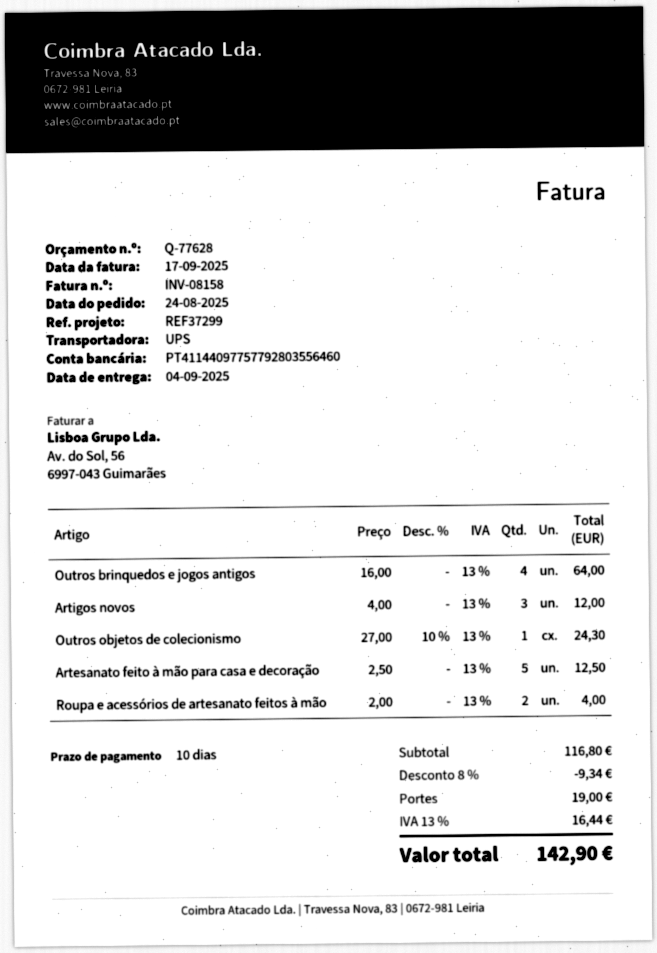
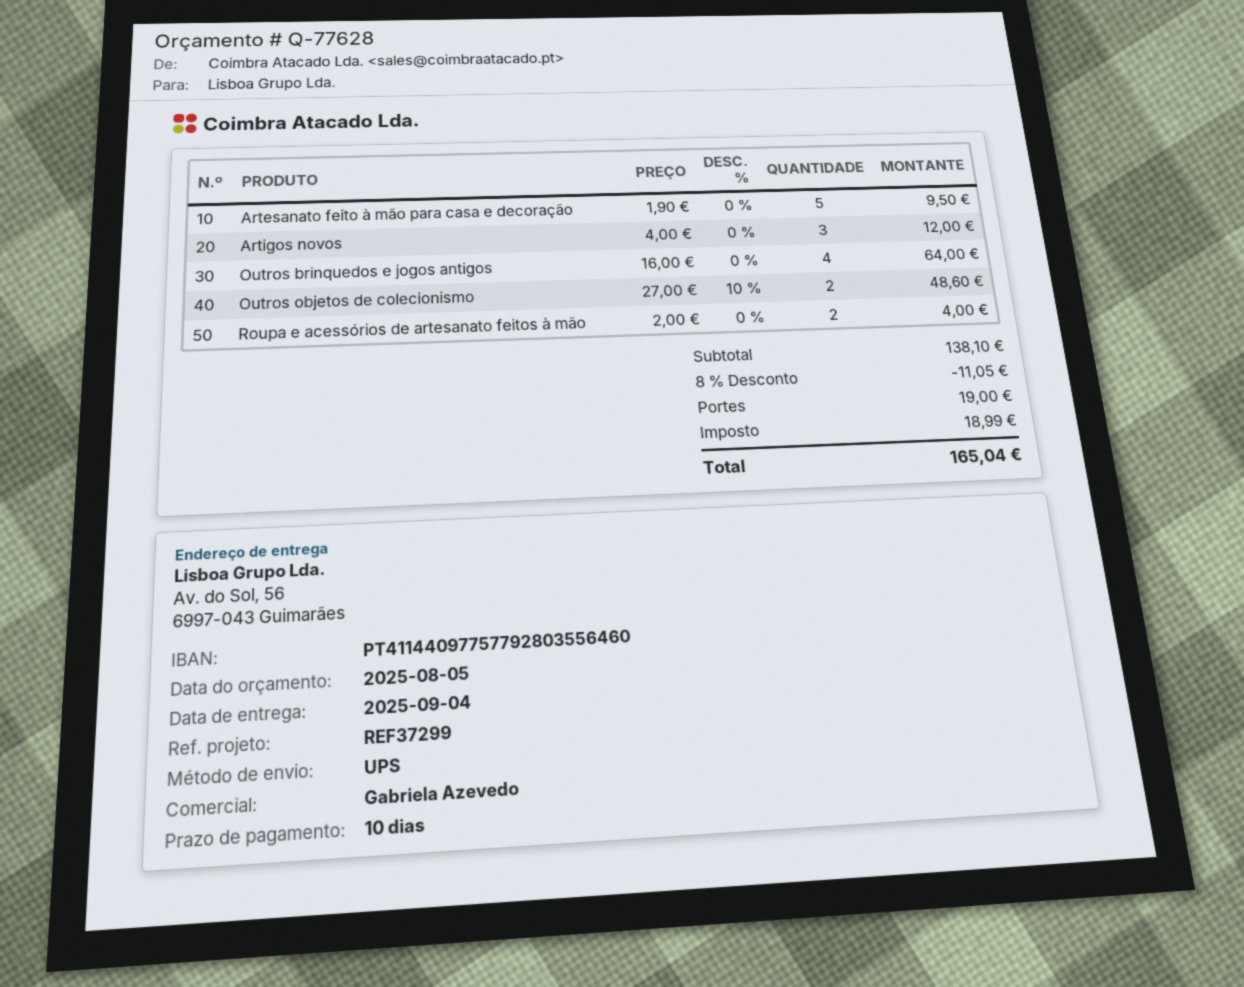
Outros objetos de colecionismo: 1 x 27.00 - 10% = 24.30 -> 2 x 27.00 - 10% = 48.60
Artesanato feito à mão para casa e decoração: 5 x 2.50 = 12.50 -> 5 x 1.90 = 9.50
subtotal: 116.80 -> 138.10
discount: 8% = 9.34 -> 8% = 11.05
tax: 16.44 -> 18.99
total: 142.90 -> 165.04

